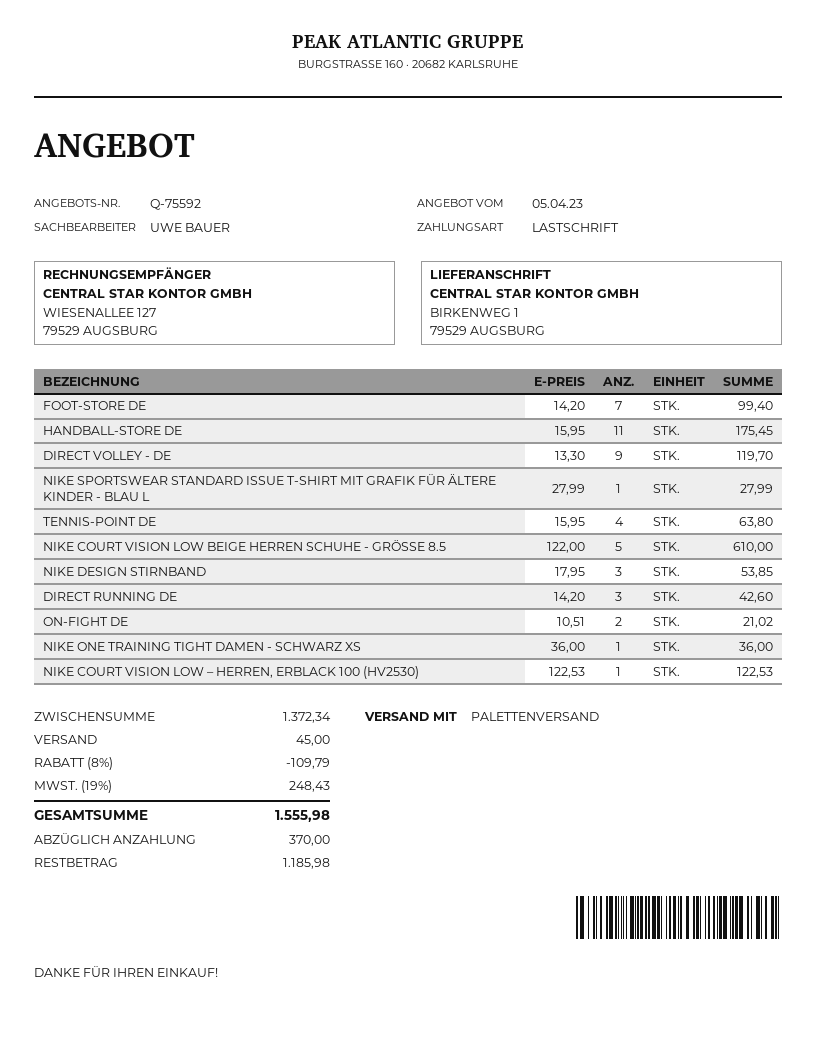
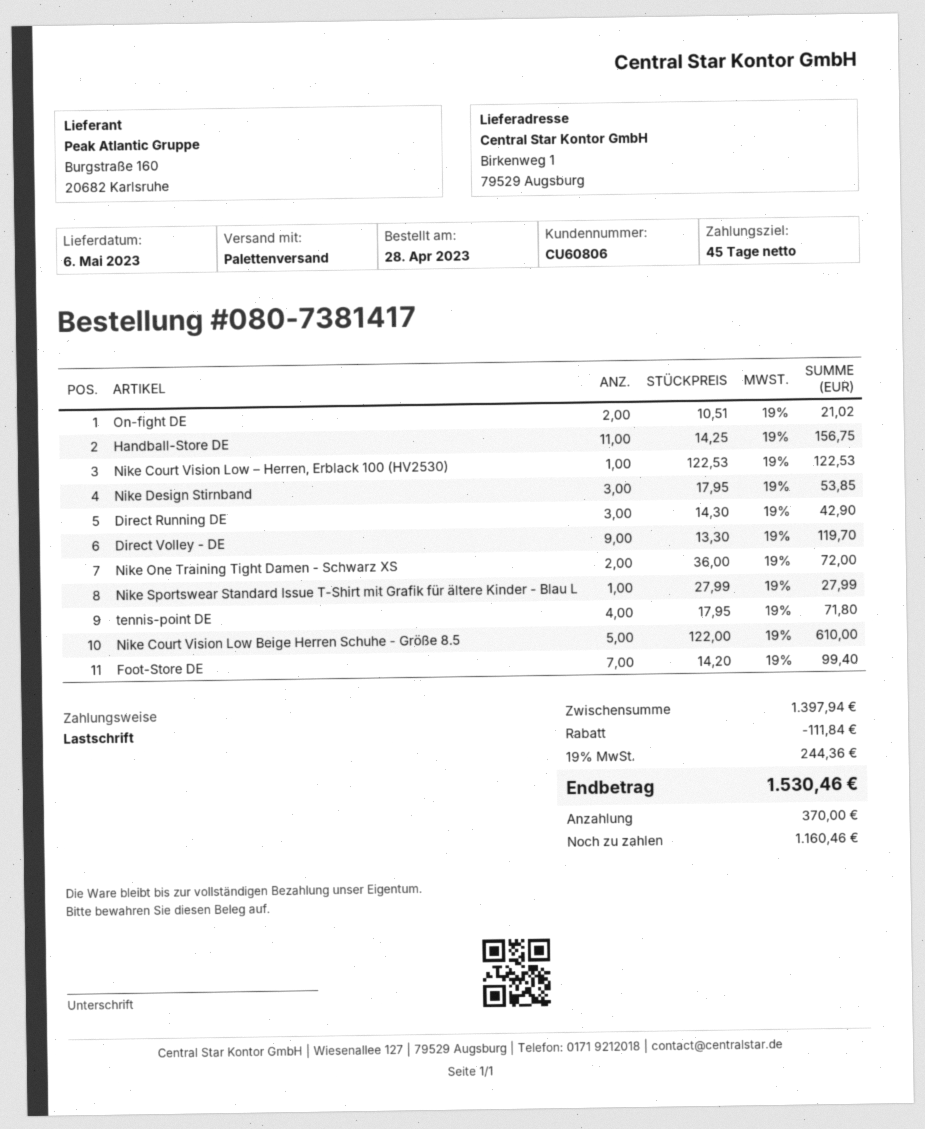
HANDBALL-STORE DE: 11 x 15.95 = 175.45 -> 11 x 14.25 = 156.75
TENNIS-POINT DE: 4 x 15.95 = 63.80 -> 4 x 17.95 = 71.80
DIRECT RUNNING DE: 3 x 14.20 = 42.60 -> 3 x 14.30 = 42.90
NIKE ONE TRAINING TIGHT DAMEN - SCHWARZ XS: 1 x 36.00 = 36.00 -> 2 x 36.00 = 72.00
subtotal: 1372.34 -> 1397.94
discount: 109.79 -> 111.84
shipping: 45.00 -> none
tax: 19% = 248.43 -> 19% = 244.36
total: 1555.98 -> 1530.46
balance: 1185.98 -> 1160.46

